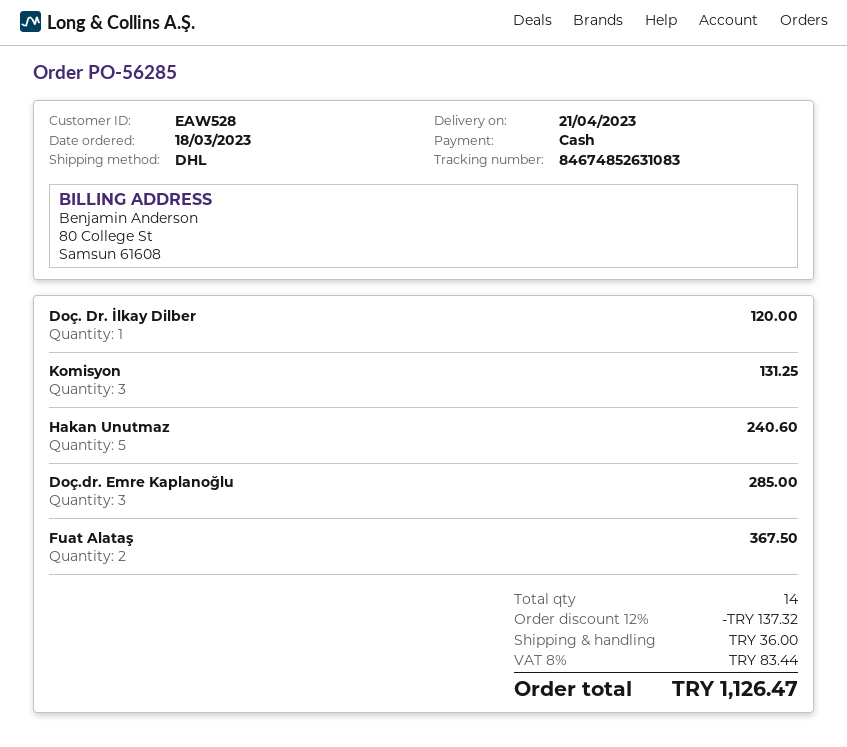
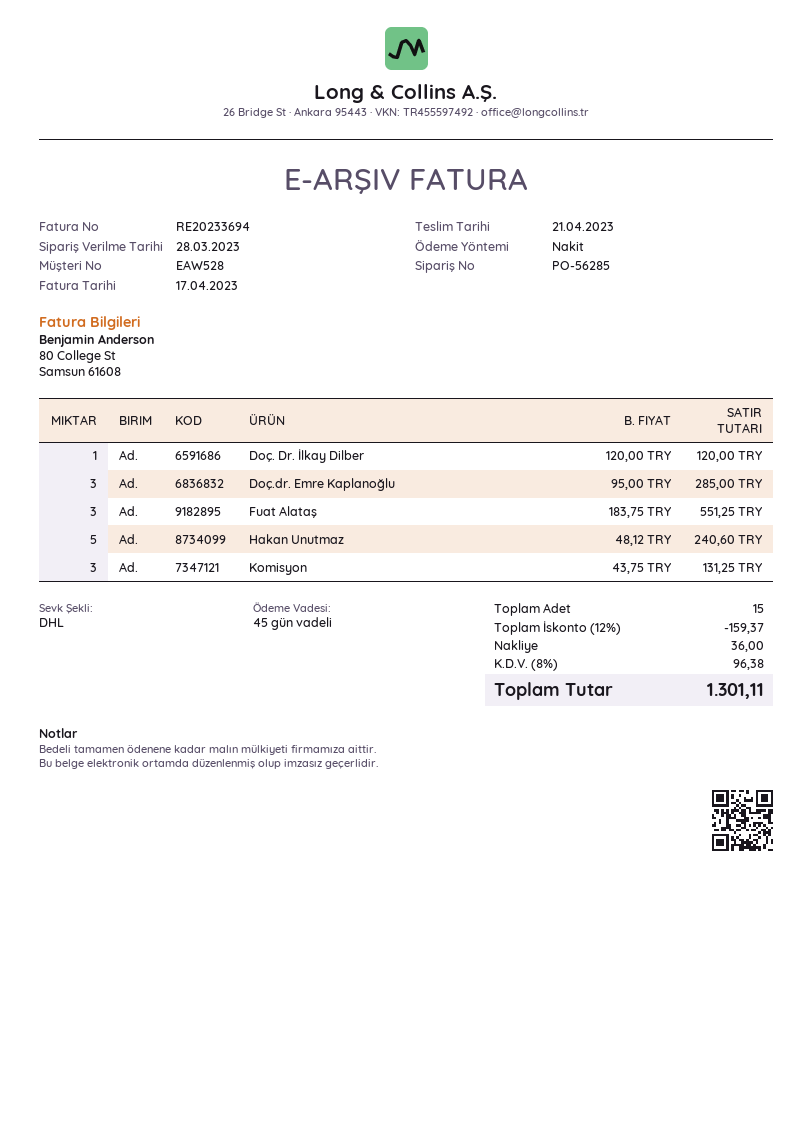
order date: 2023-03-18 -> 2023-03-28
Fuat Alataş: 2 for 367.50 -> 3 for 551.25
total quantity: 14 -> 15
discount: 12% = 137.32 -> 12% = 159.37
tax: 8% = 83.44 -> 8% = 96.38
total: 1126.47 -> 1301.11

